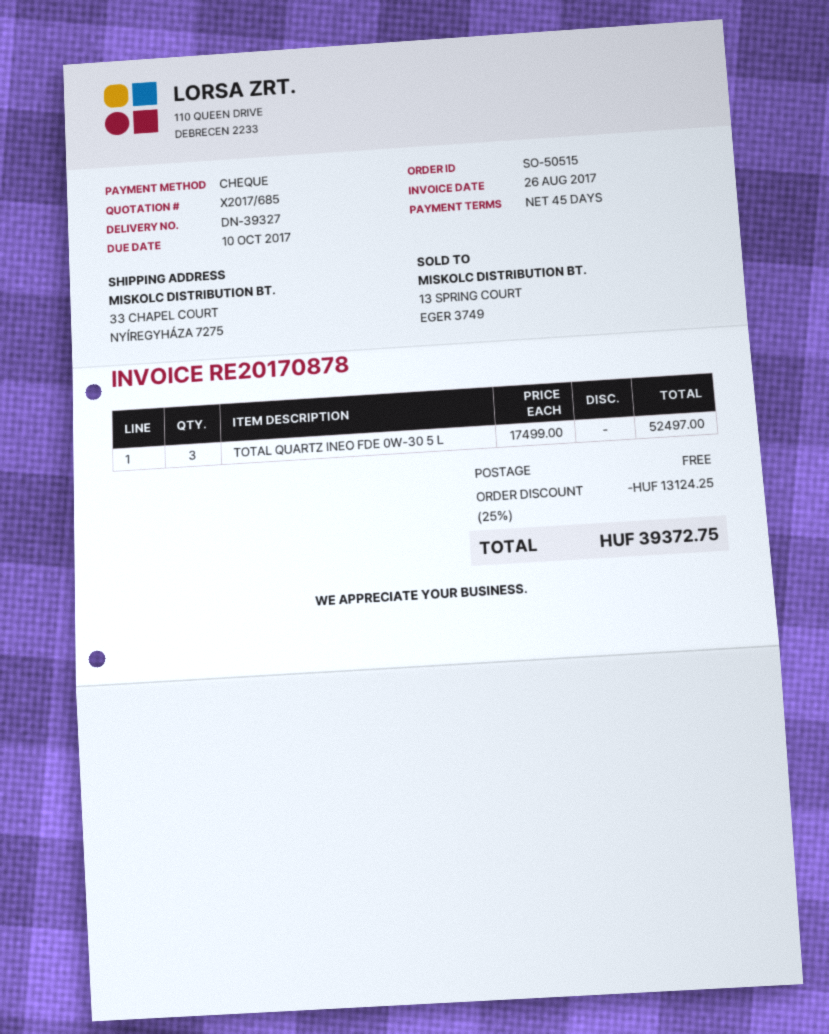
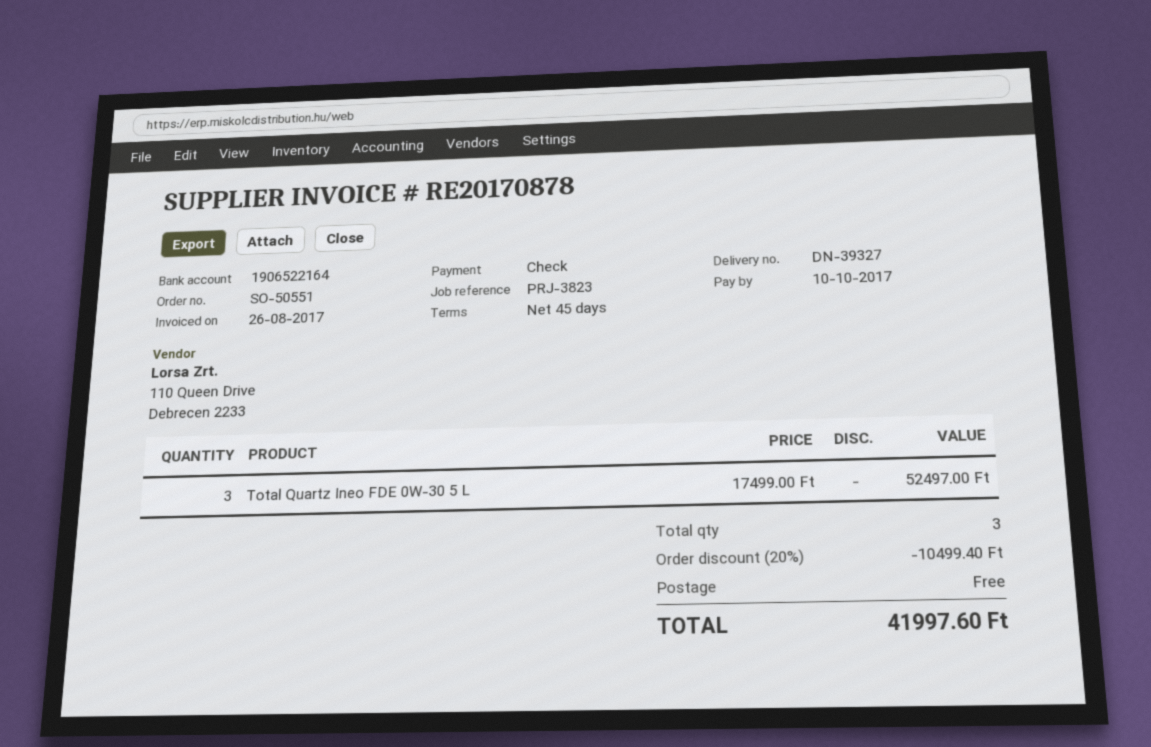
order number: SO-50515 -> SO-50551
discount: 25% = 13124.25 -> 20% = 10499.40
total: 39372.75 -> 41997.60

